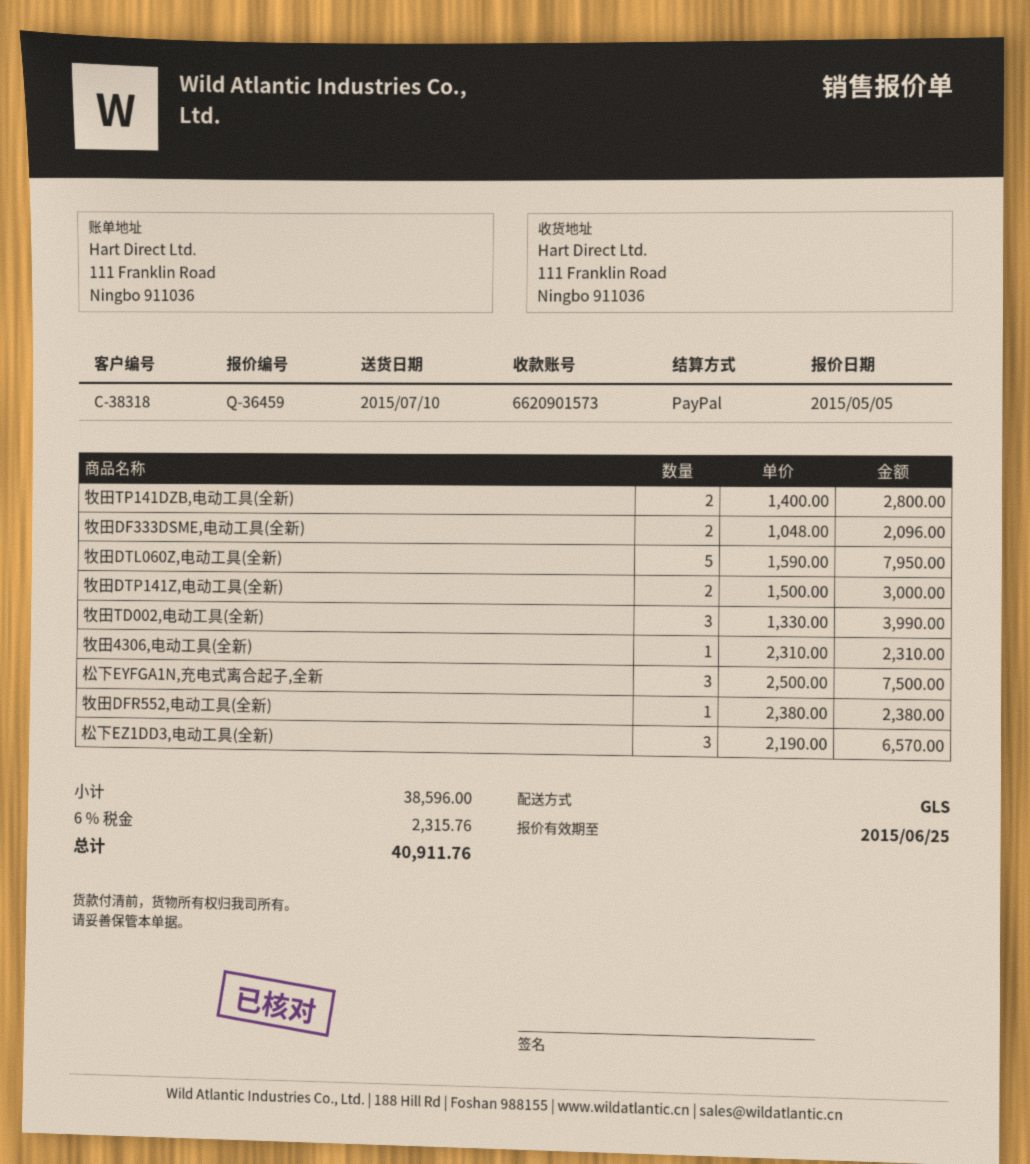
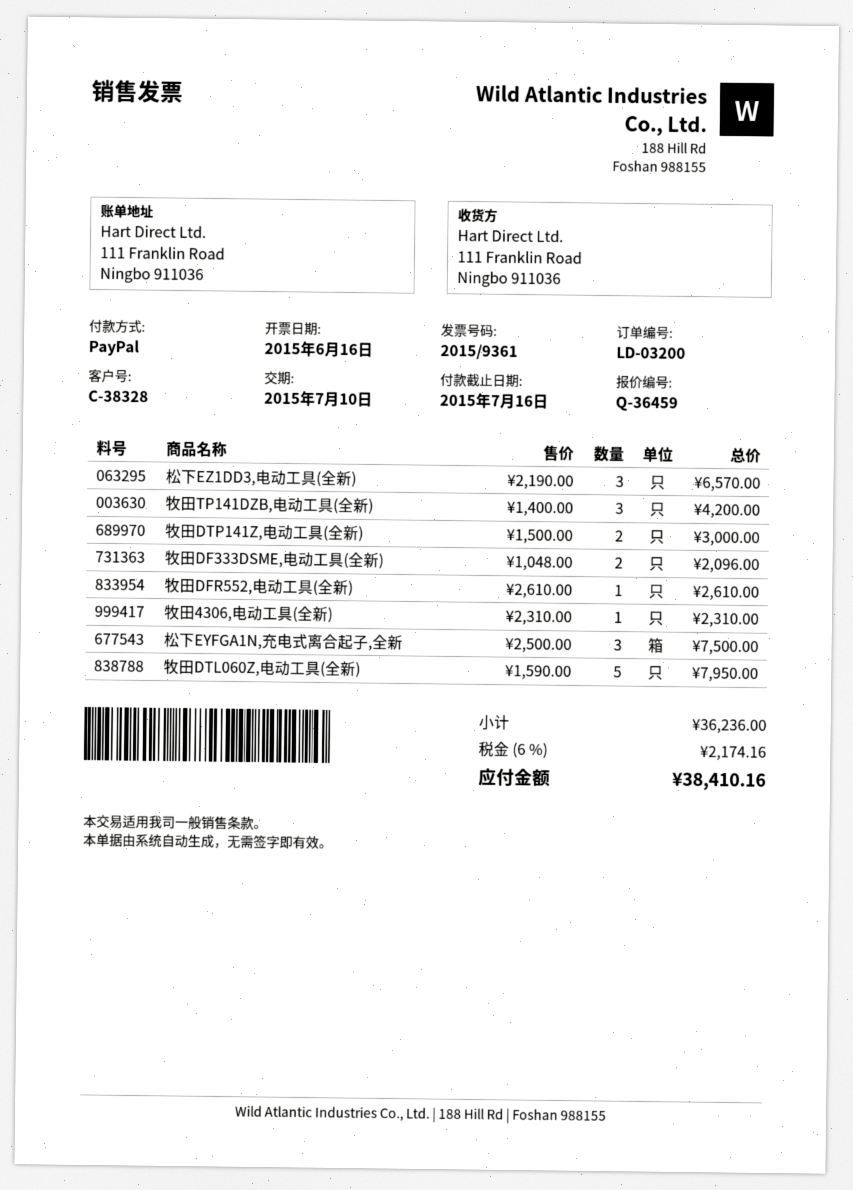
customer number: C-38318 -> C-38328
牧田TP141DZB,电动工具(全新): 2 x 1400.00 = 2800.00 -> 3 x 1400.00 = 4200.00
牧田TD002,电动工具(全新): 3 x 1330.00 = 3990.00 -> none
牧田DFR552,电动工具(全新): 1 x 2380.00 = 2380.00 -> 1 x 2610.00 = 2610.00
subtotal: 38596.00 -> 36236.00
tax: 6% = 2315.76 -> 6% = 2174.16
total: 40911.76 -> 38410.16

